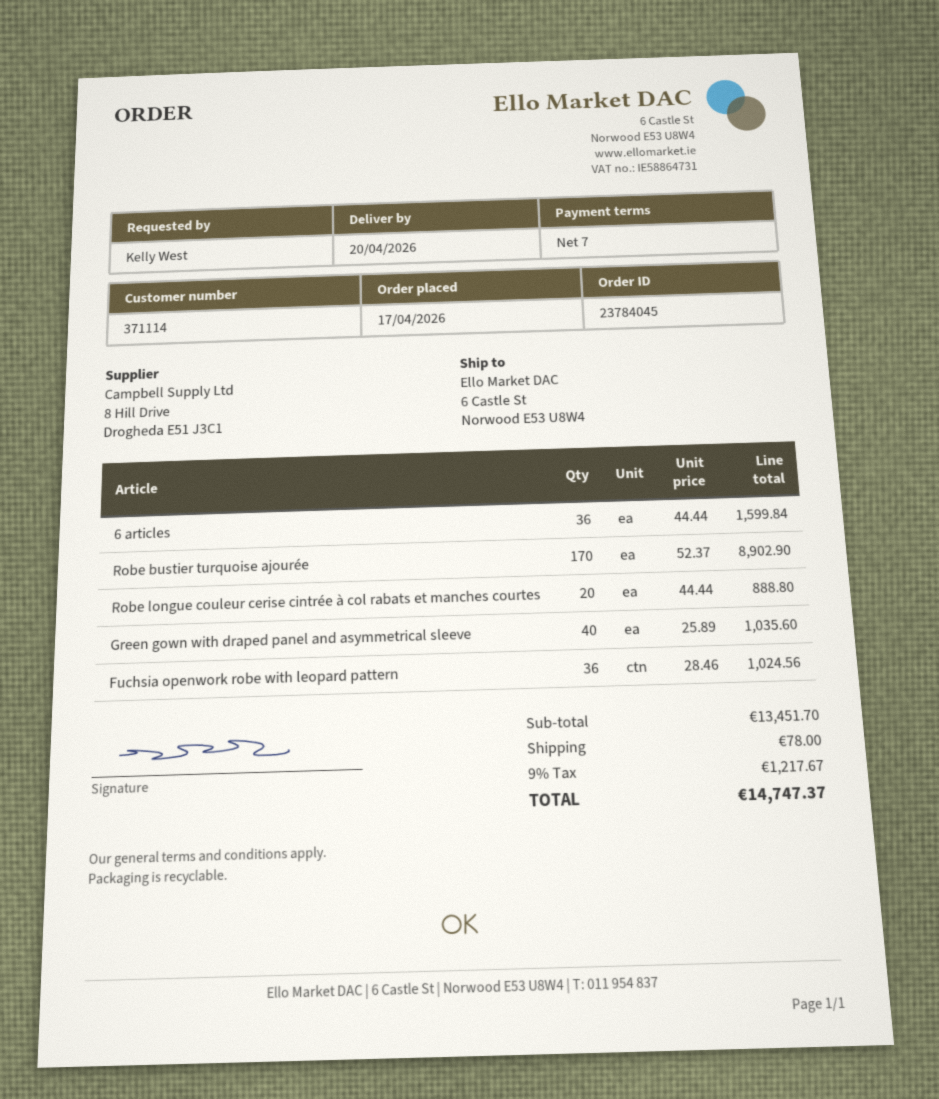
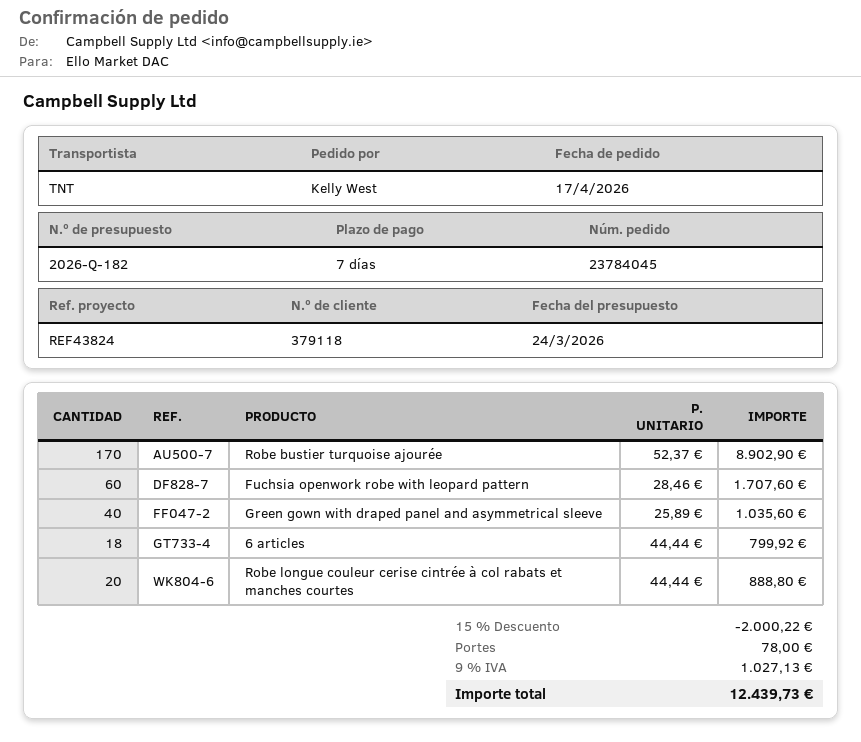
customer number: 371114 -> 379118
6 articles: 36 x 44.44 = 1599.84 -> 18 x 44.44 = 799.92
Fuchsia openwork robe with leopard pattern: 36 x 28.46 = 1024.56 -> 60 x 28.46 = 1707.60
discount: none -> 15% = 2000.22
tax: 9% = 1217.67 -> 9% = 1027.13
total: 14747.37 -> 12439.73

